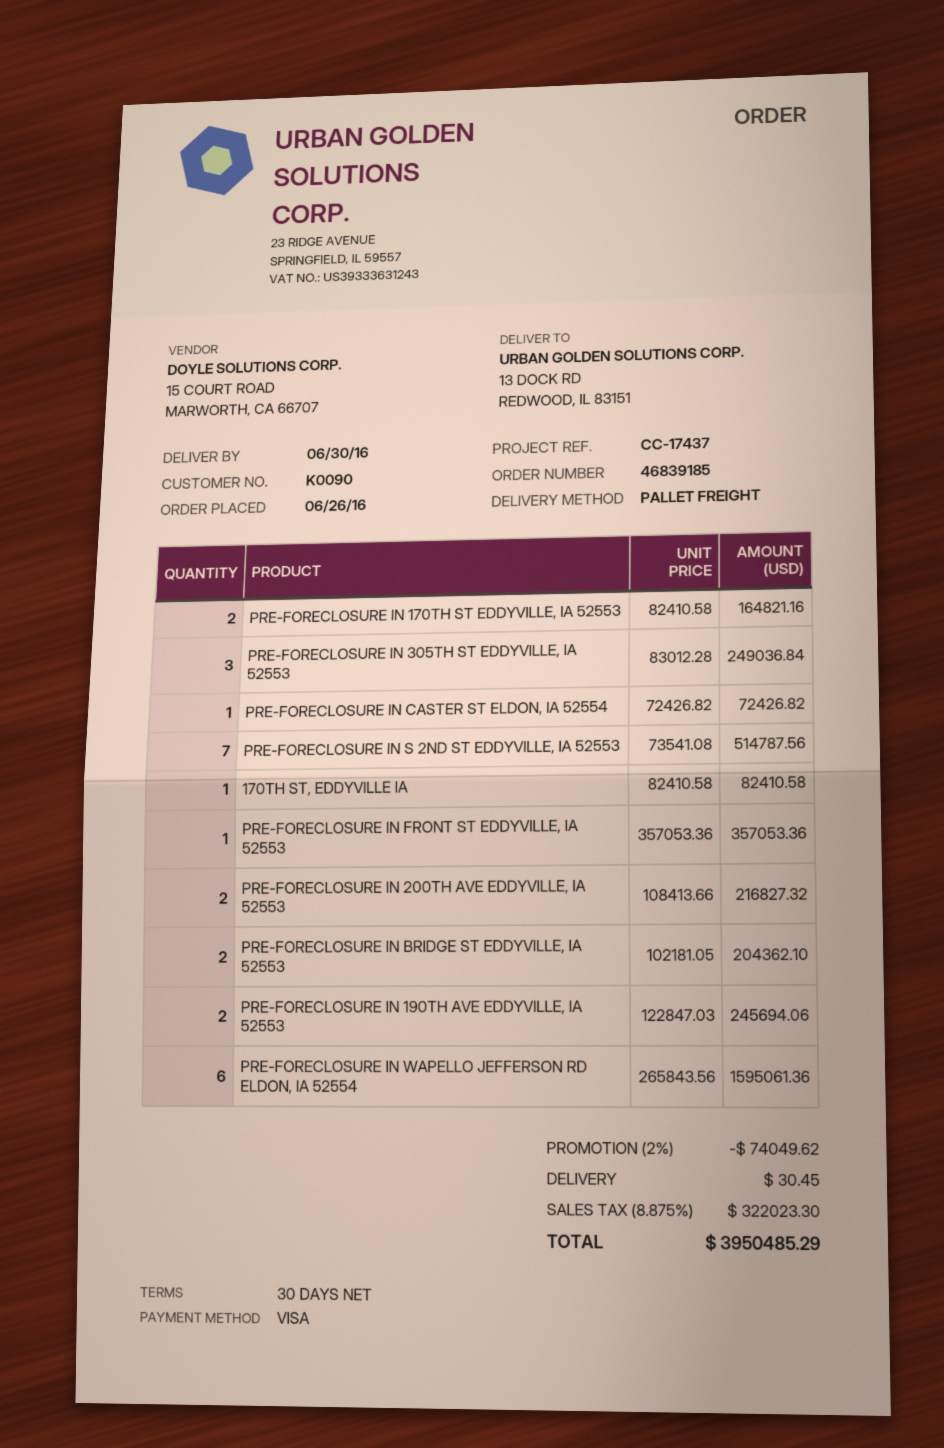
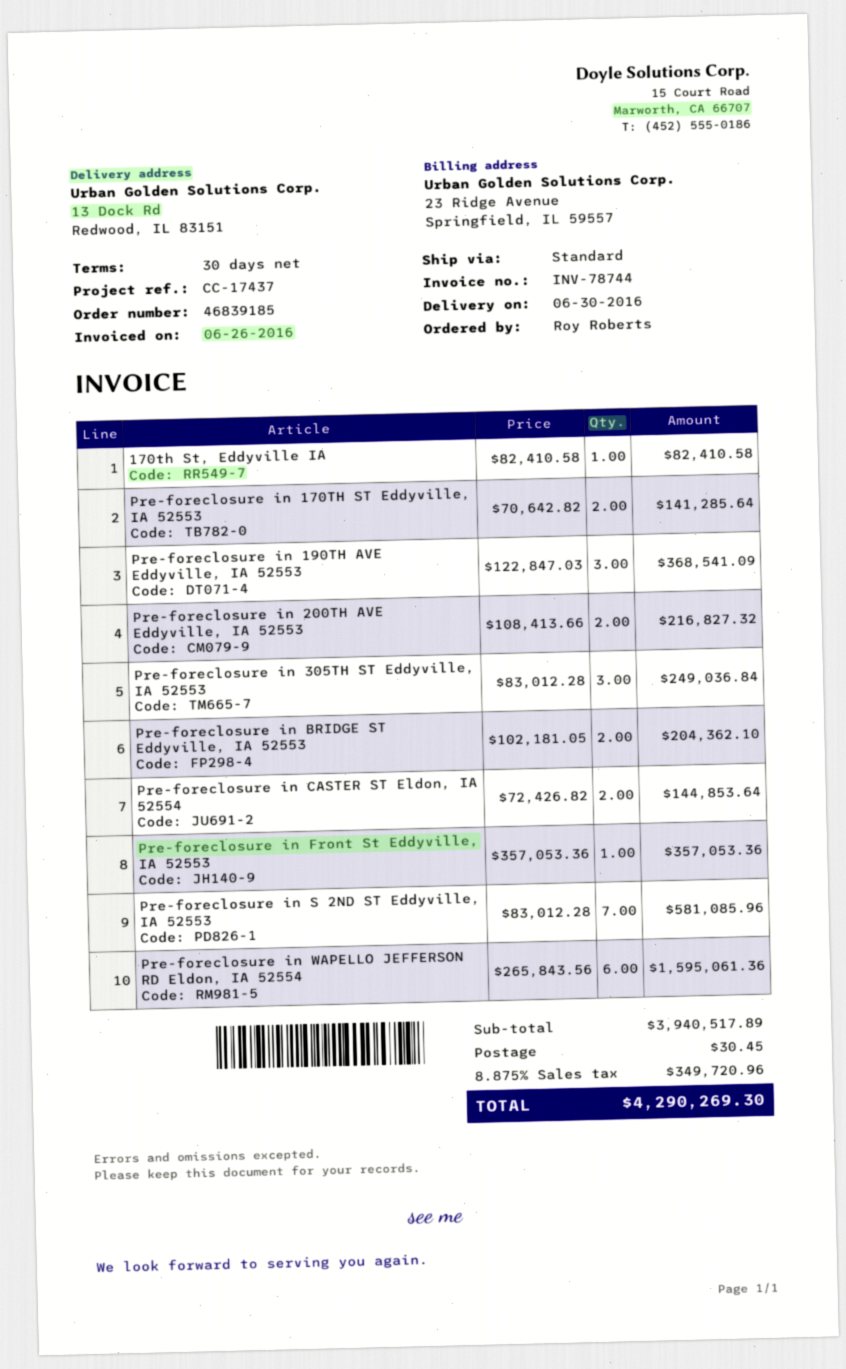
shipping method: pallet freight -> standard
PRE-FORECLOSURE IN 170TH ST EDDYVILLE, IA 52553: 2 x 82410.58 = 164821.16 -> 2 x 70642.82 = 141285.64
PRE-FORECLOSURE IN CASTER ST ELDON, IA 52554: 1 x 72426.82 = 72426.82 -> 2 x 72426.82 = 144853.64
PRE-FORECLOSURE IN S 2ND ST EDDYVILLE, IA 52553: 7 x 73541.08 = 514787.56 -> 7 x 83012.28 = 581085.96
PRE-FORECLOSURE IN 190TH AVE EDDYVILLE, IA 52553: 2 x 122847.03 = 245694.06 -> 3 x 122847.03 = 368541.09
discount: 2% = 74049.62 -> none
tax: 8.875% = 322023.30 -> 8.875% = 349720.96
total: 3950485.29 -> 4290269.30

